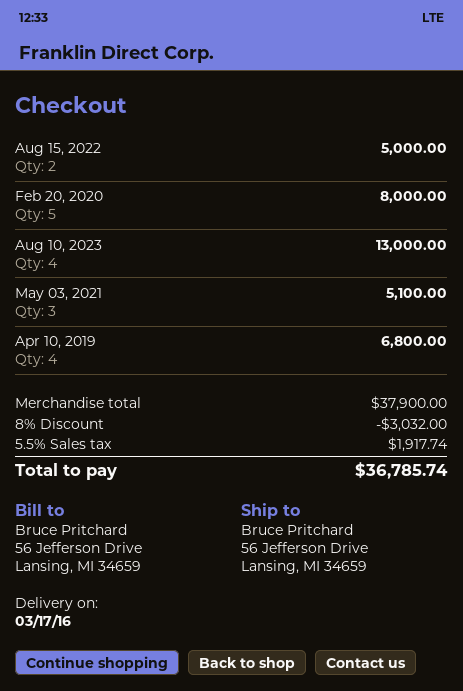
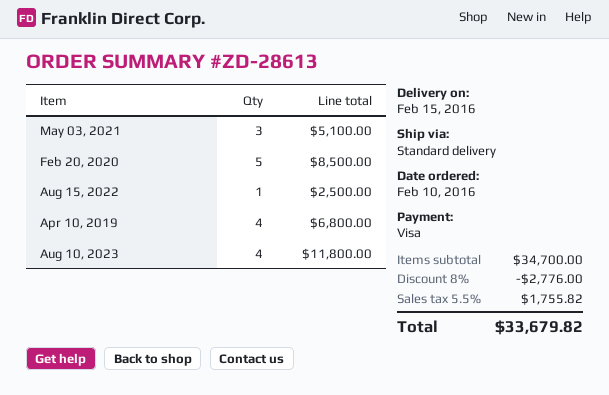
delivery date: 2016-03-17 -> 2016-02-15
Aug 15, 2022: 2 for 5000.00 -> 1 for 2500.00
Feb 20, 2020: 5 for 8000.00 -> 5 for 8500.00
Aug 10, 2023: 4 for 13000.00 -> 4 for 11800.00
subtotal: 37900.00 -> 34700.00
discount: 8% = 3032.00 -> 8% = 2776.00
tax: 5.5% = 1917.74 -> 5.5% = 1755.82
total: 36785.74 -> 33679.82

